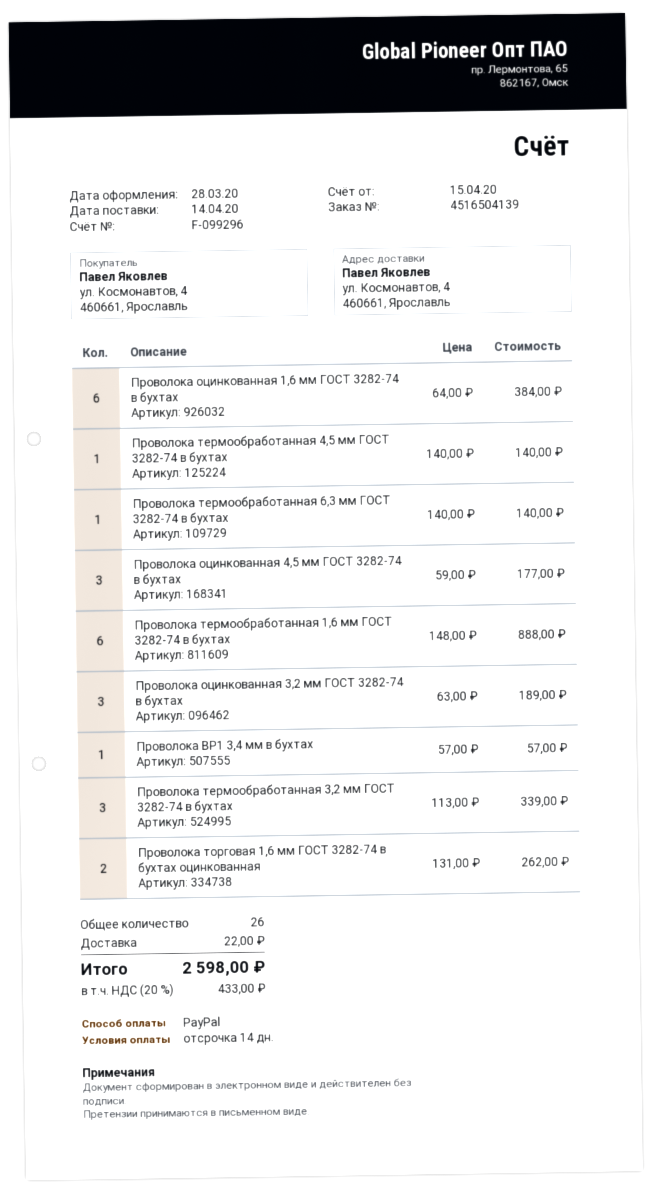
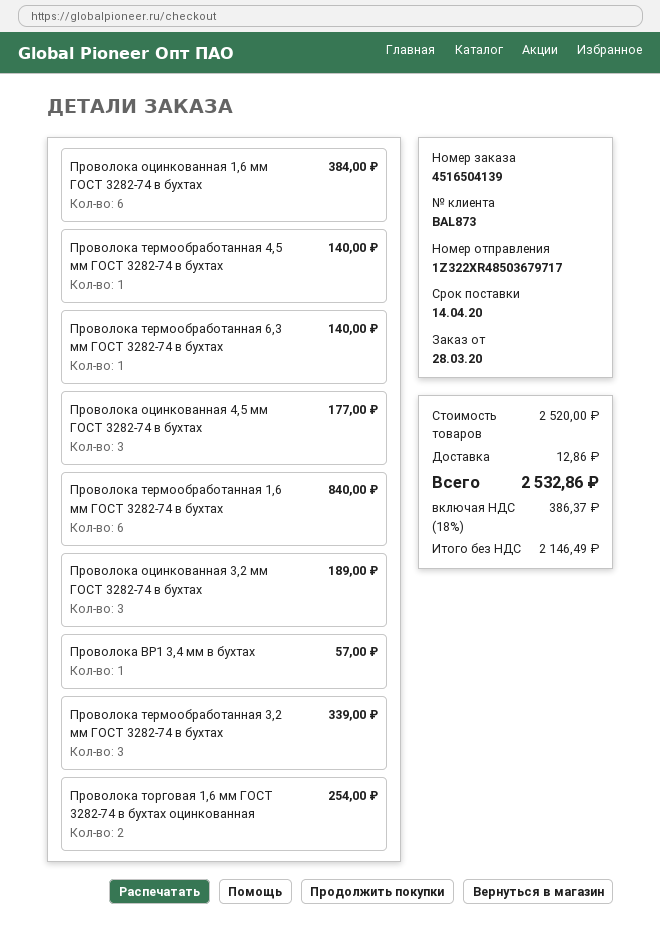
Проволока термообработанная 1,6 мм ГОСТ 3282-74 в бухтах: 6 for 888.00 -> 6 for 840.00
Проволока торговая 1,6 мм ГОСТ 3282-74 в бухтах оцинкованная: 2 for 262.00 -> 2 for 254.00
shipping: 22.00 -> 12.86
tax: 20% = 433.00 -> 18% = 386.37
total: 2598.00 -> 2532.86

